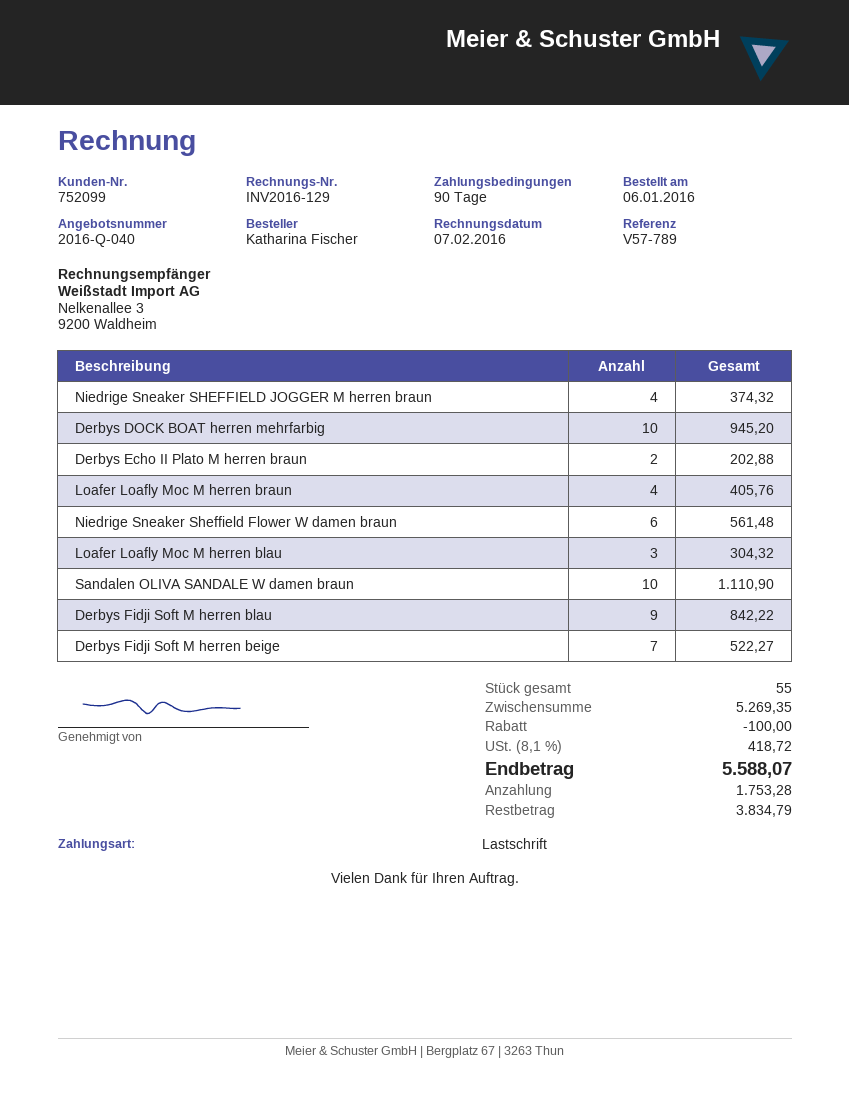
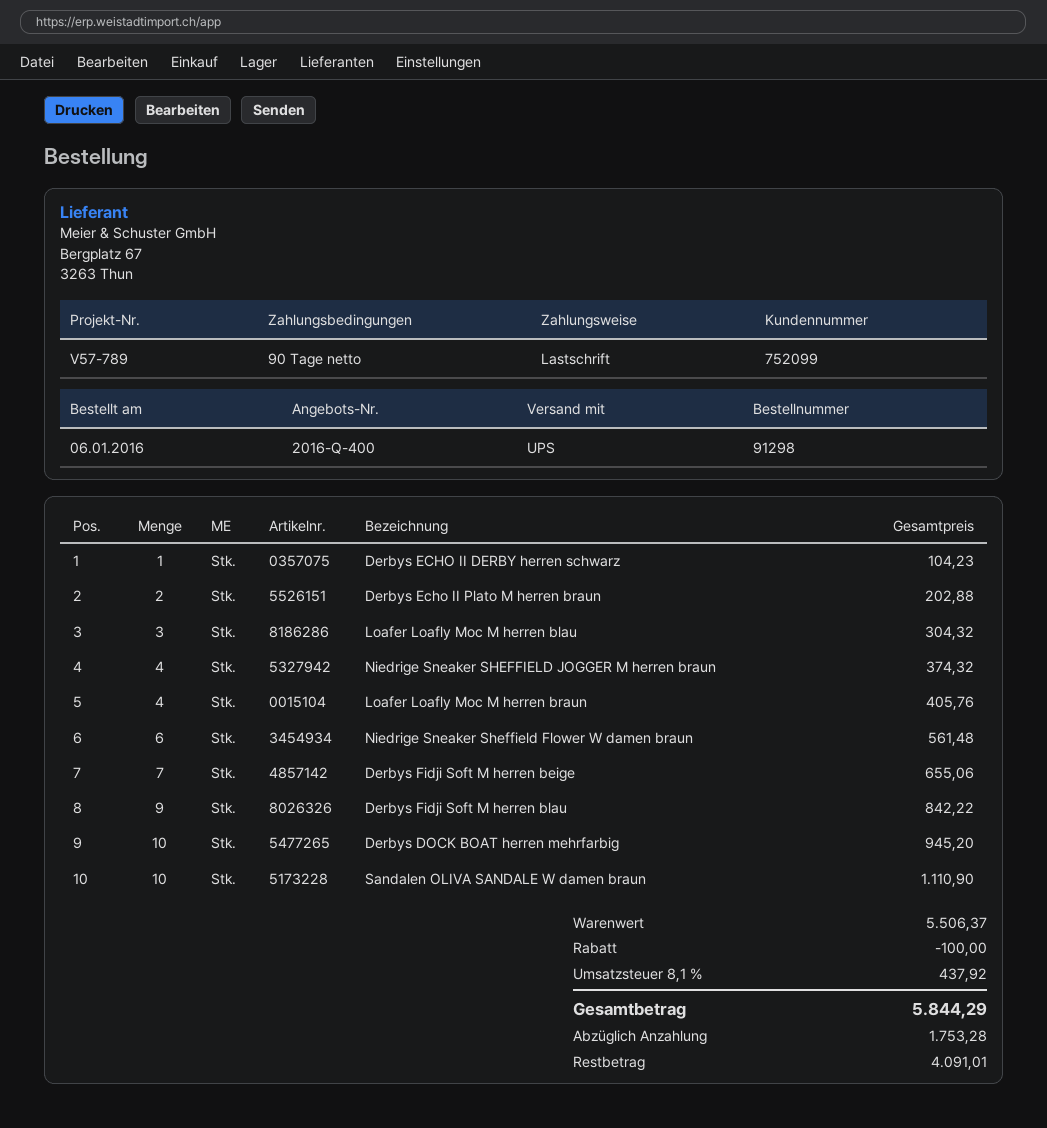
quote number: 2016-Q-040 -> 2016-Q-400
Derbys Fidji Soft M herren beige: 7 for 522.27 -> 7 for 655.06
Derbys ECHO II DERBY herren schwarz: none -> 1 for 104.23
subtotal: 5269.35 -> 5506.37
tax: 8.1% = 418.72 -> 8.1% = 437.92
total: 5588.07 -> 5844.29
balance: 3834.79 -> 4091.01

